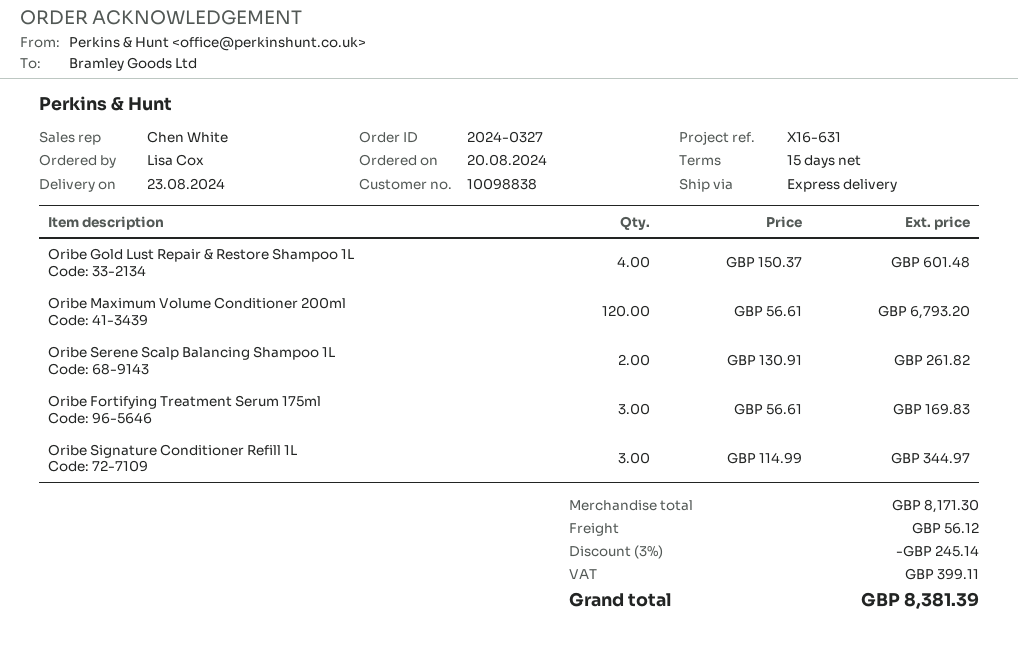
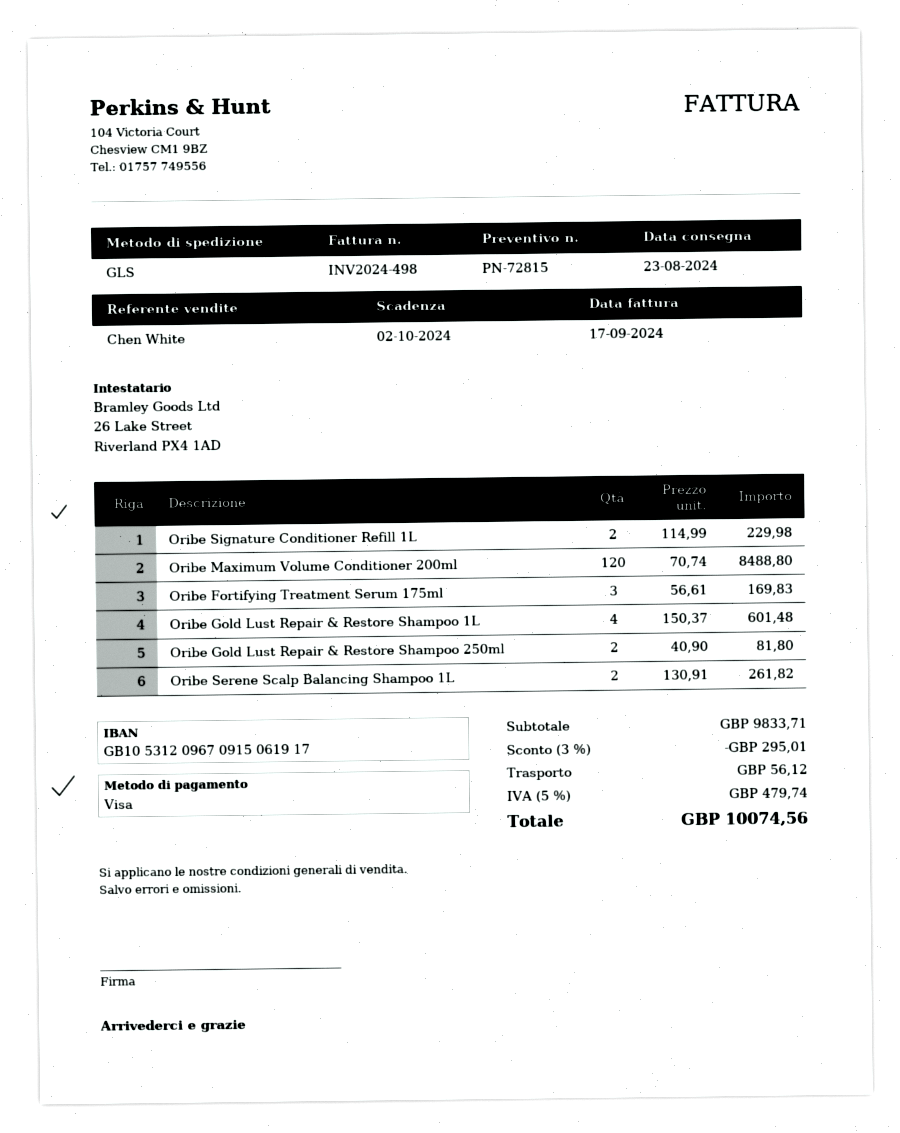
shipping method: express -> GLS
Oribe Maximum Volume Conditioner 200ml: 120 x 56.61 = 6793.20 -> 120 x 70.74 = 8488.80
Oribe Signature Conditioner Refill 1L: 3 x 114.99 = 344.97 -> 2 x 114.99 = 229.98
Oribe Gold Lust Repair & Restore Shampoo 250ml: none -> 2 x 40.90 = 81.80
subtotal: 8171.30 -> 9833.71
discount: 3% = 245.14 -> 3% = 295.01
tax: 399.11 -> 479.74
total: 8381.39 -> 10074.56

